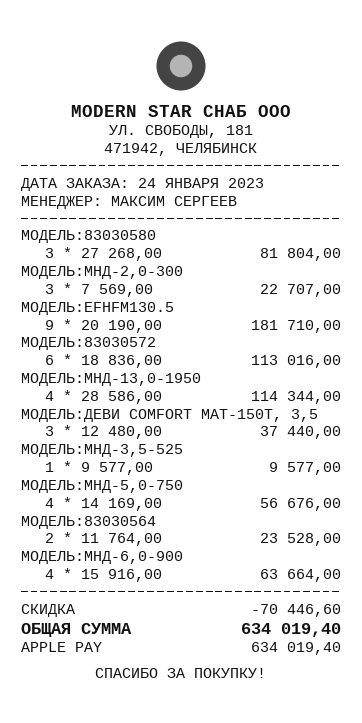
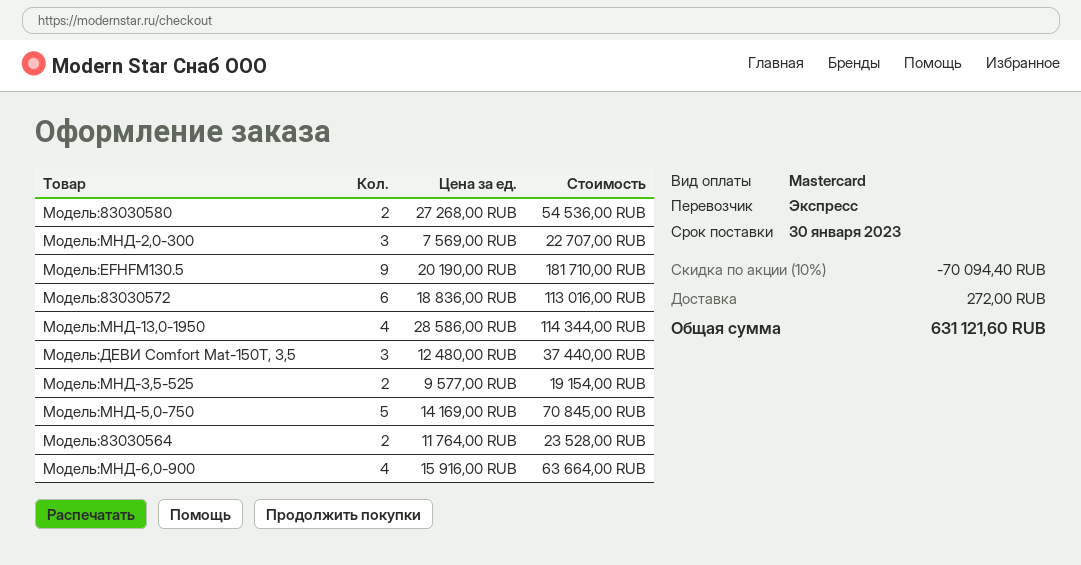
payment method: Apple Pay -> Mastercard
МОДЕЛЬ:83030580: 3 x 27268.00 = 81804.00 -> 2 x 27268.00 = 54536.00
МОДЕЛЬ:МНД-3,5-525: 1 x 9577.00 = 9577.00 -> 2 x 9577.00 = 19154.00
МОДЕЛЬ:МНД-5,0-750: 4 x 14169.00 = 56676.00 -> 5 x 14169.00 = 70845.00
discount: 70446.60 -> 70094.40
shipping: none -> 272.00
total: 634019.40 -> 631121.60

